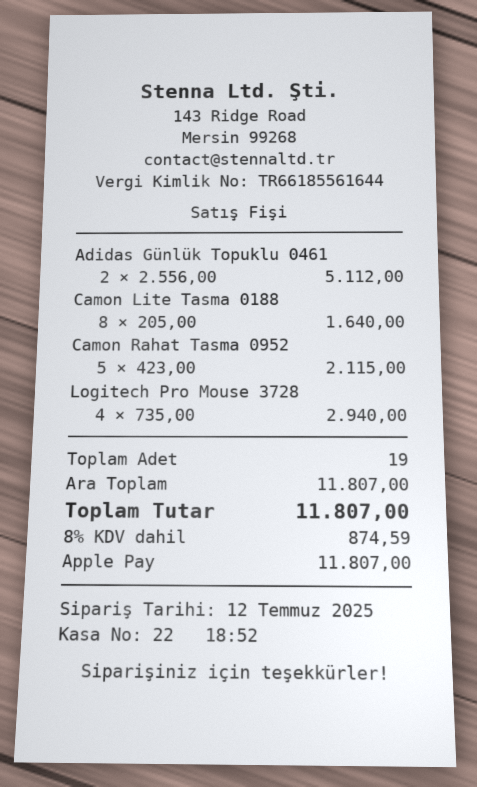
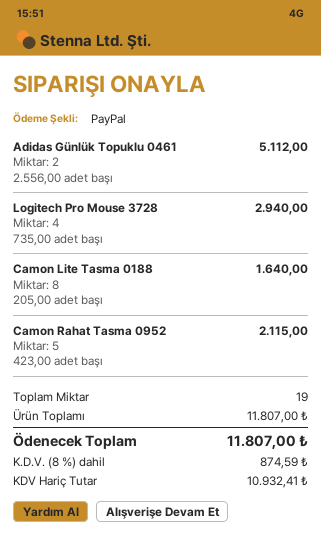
payment method: Apple Pay -> PayPal

